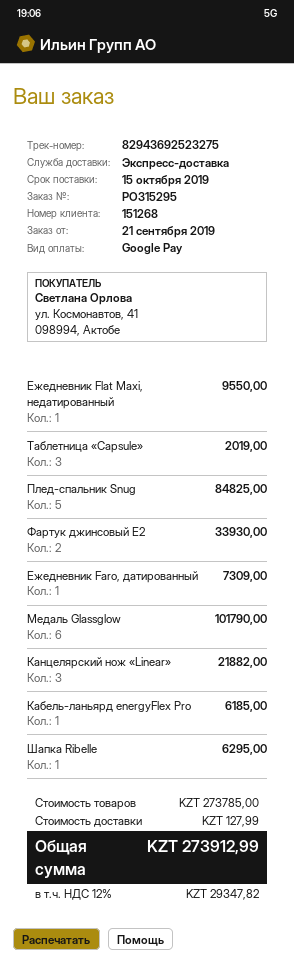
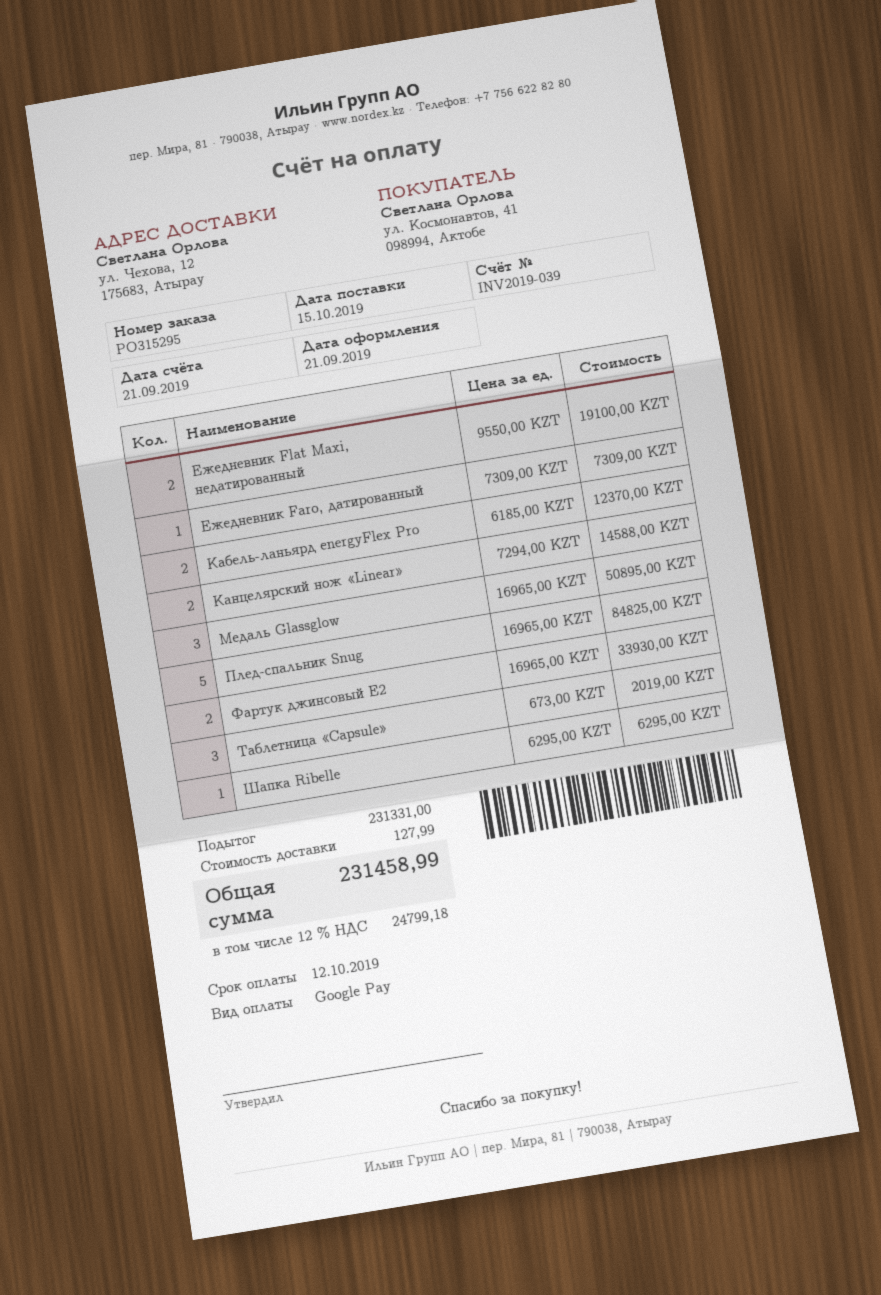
Ежедневник Flat Maxi, недатированный: 1 for 9550.00 -> 2 for 19100.00
Медаль Glassglow: 6 for 101790.00 -> 3 for 50895.00
Канцелярский нож «Linear»: 3 for 21882.00 -> 2 for 14588.00
Кабель-ланьярд energyFlex Pro: 1 for 6185.00 -> 2 for 12370.00
subtotal: 273785.00 -> 231331.00
tax: 12% = 29347.82 -> 12% = 24799.18
total: 273912.99 -> 231458.99

